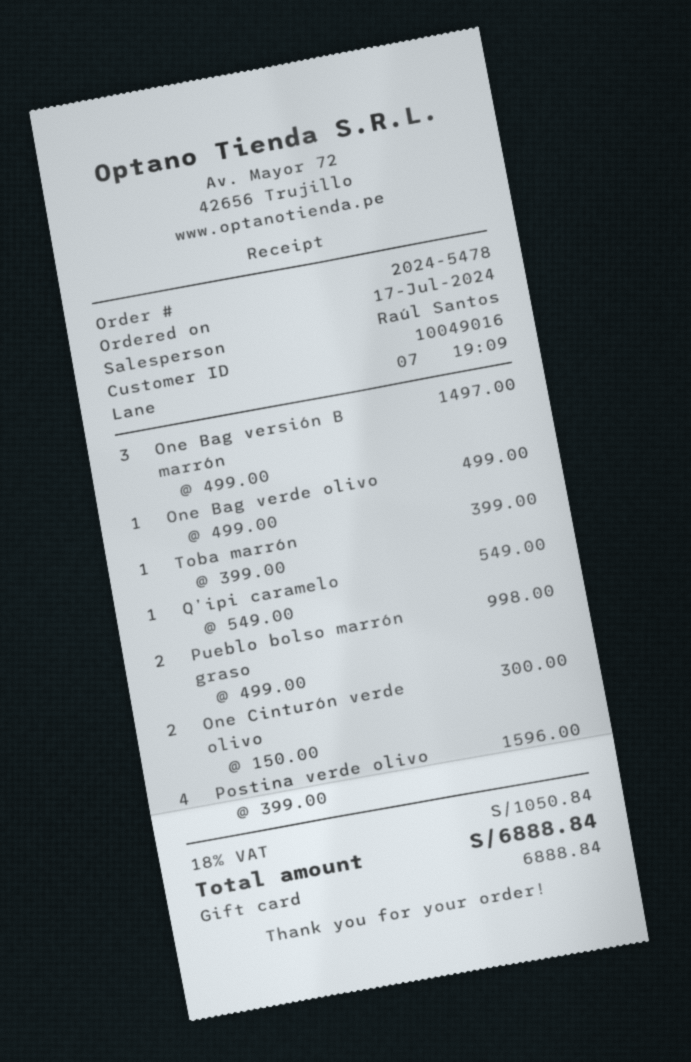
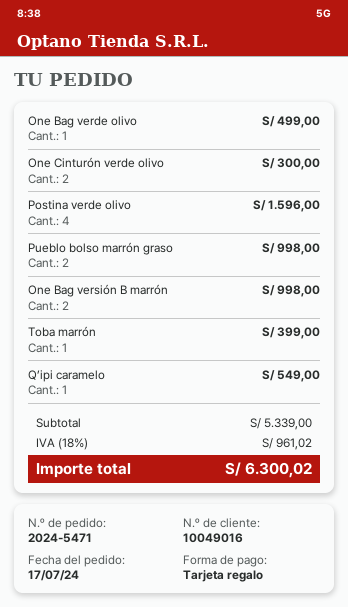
order number: 2024-5478 -> 2024-5471
One Bag versión B marrón: 3 for 1497.00 -> 2 for 998.00
tax: 18% = 1050.84 -> 18% = 961.02
total: 6888.84 -> 6300.02

